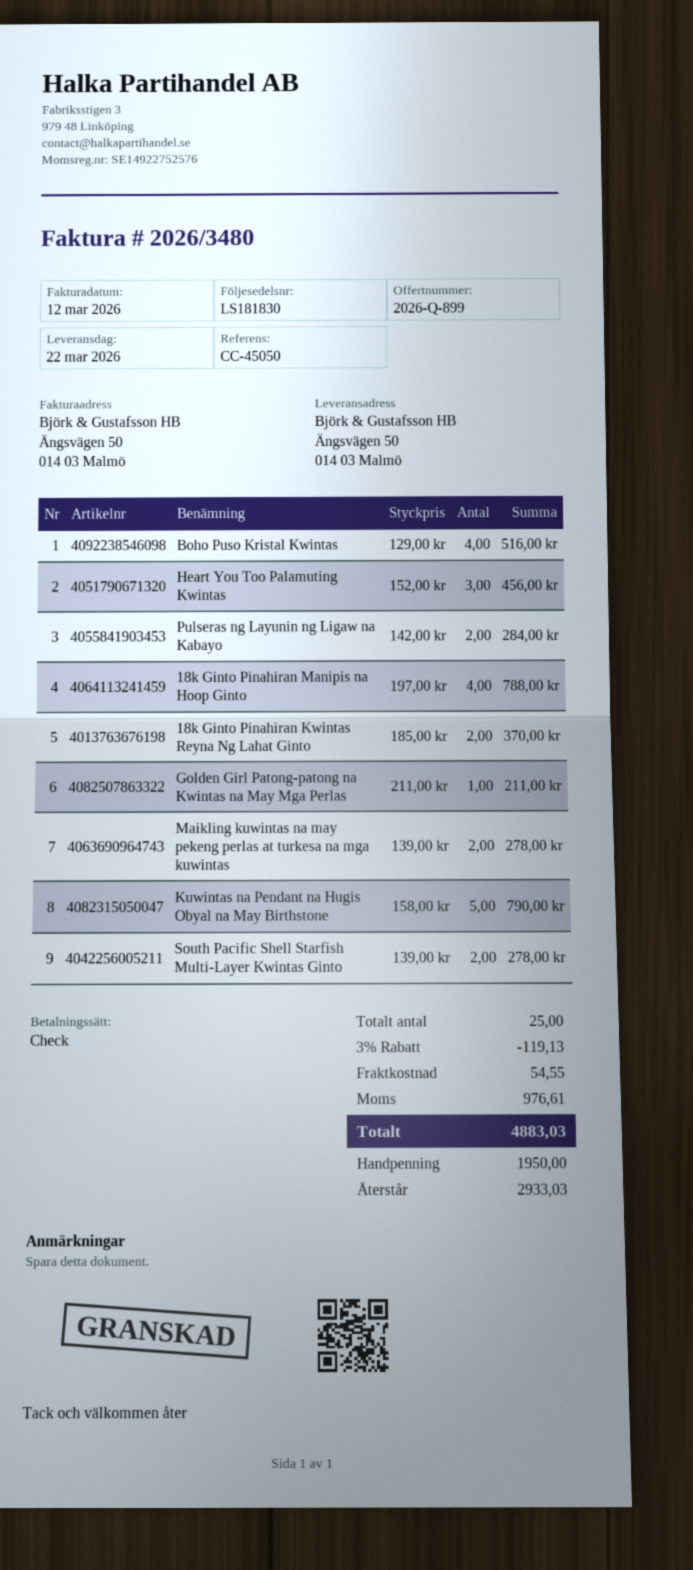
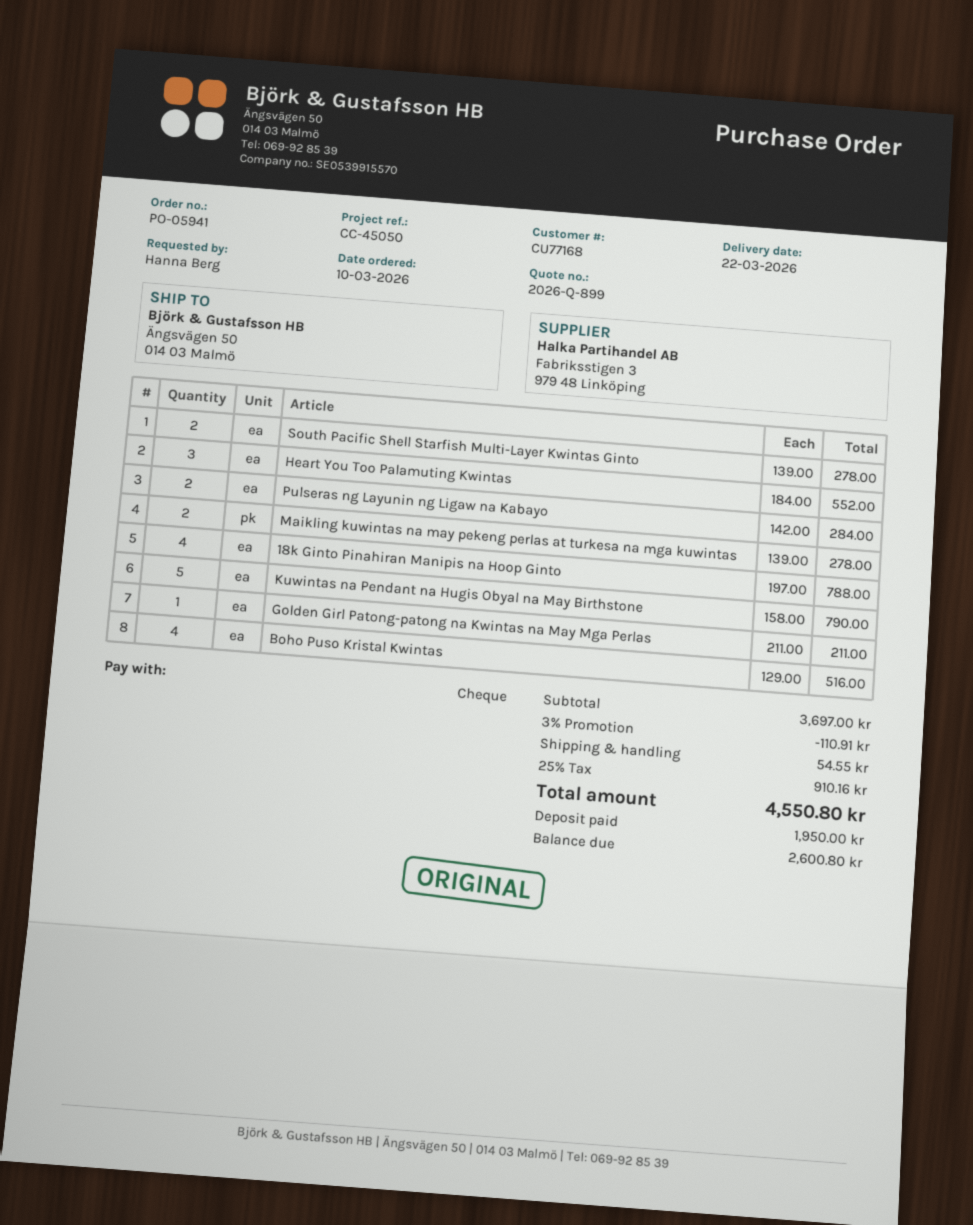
Heart You Too Palamuting Kwintas: 3 x 152.00 = 456.00 -> 3 x 184.00 = 552.00
18k Ginto Pinahiran Kwintas Reyna Ng Lahat Ginto: 2 x 185.00 = 370.00 -> none
discount: 3% = 119.13 -> 3% = 110.91
tax: 976.61 -> 910.16
total: 4883.03 -> 4550.80
balance: 2933.03 -> 2600.80

